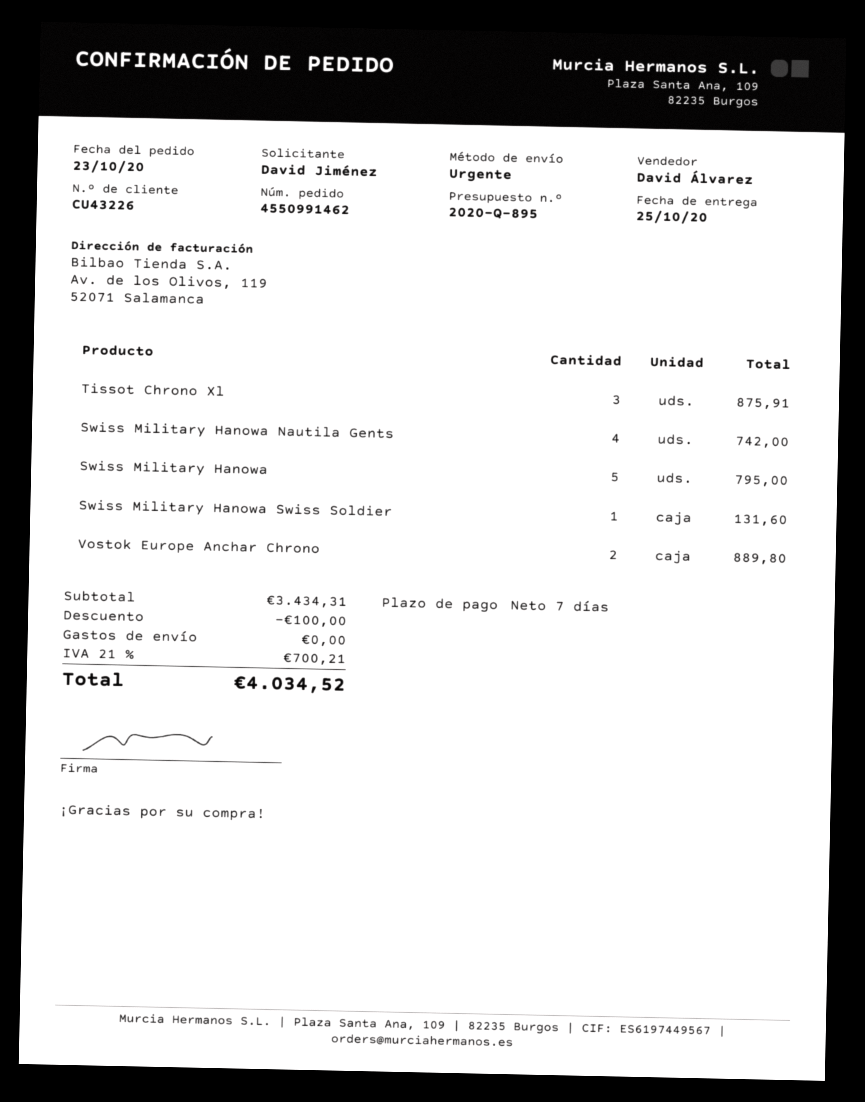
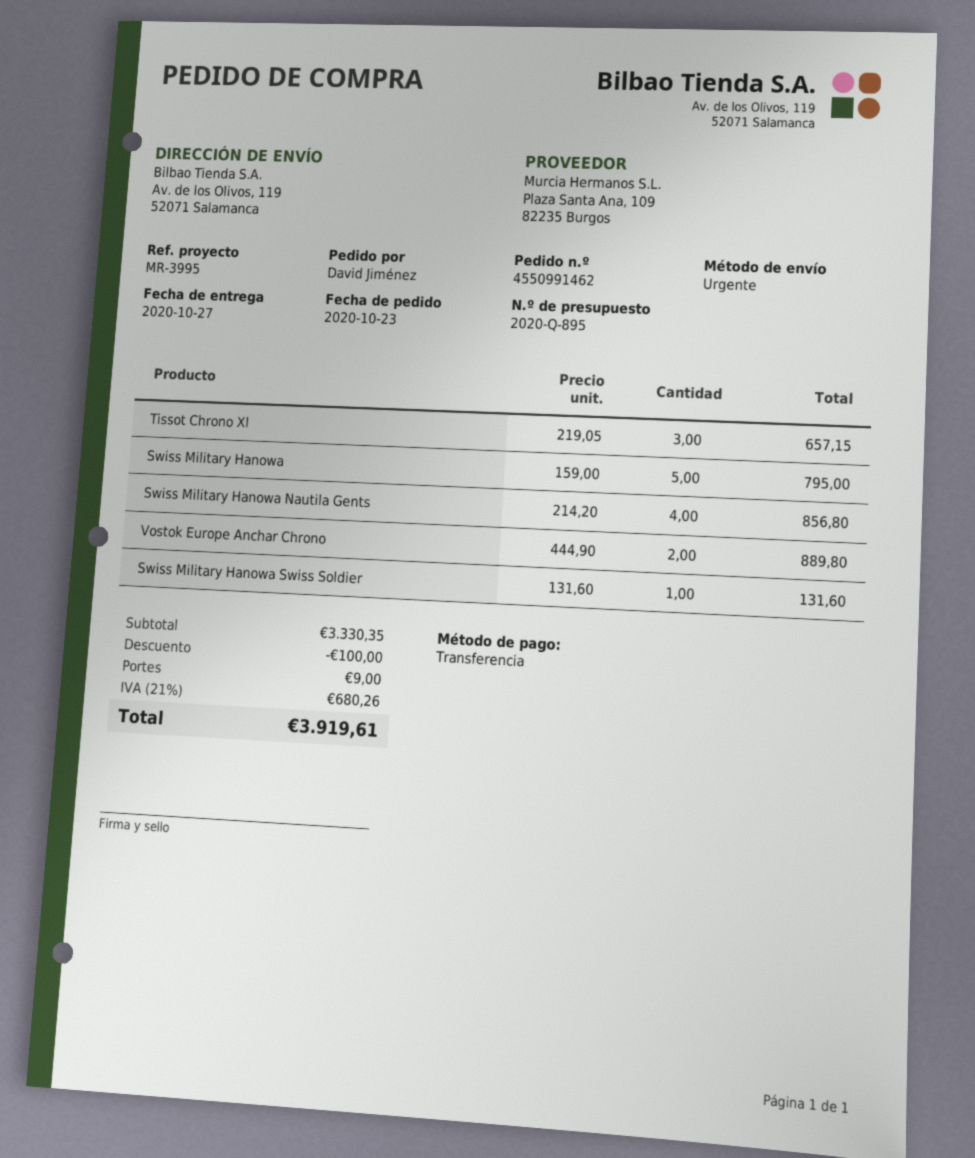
delivery date: 2020-10-25 -> 2020-10-27
Tissot Chrono Xl: 3 for 875.91 -> 3 for 657.15
Swiss Military Hanowa Nautila Gents: 4 for 742.00 -> 4 for 856.80
subtotal: 3434.31 -> 3330.35
shipping: 0.00 -> 9.00
tax: 21% = 700.21 -> 21% = 680.26
total: 4034.52 -> 3919.61

